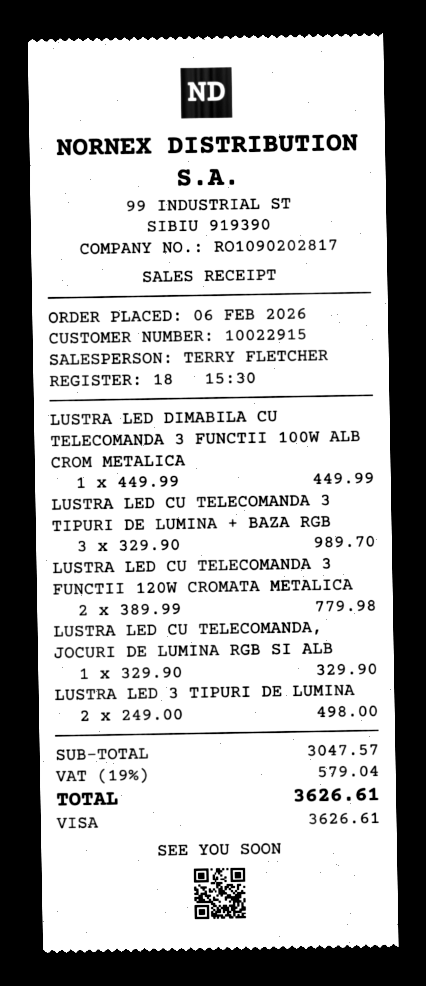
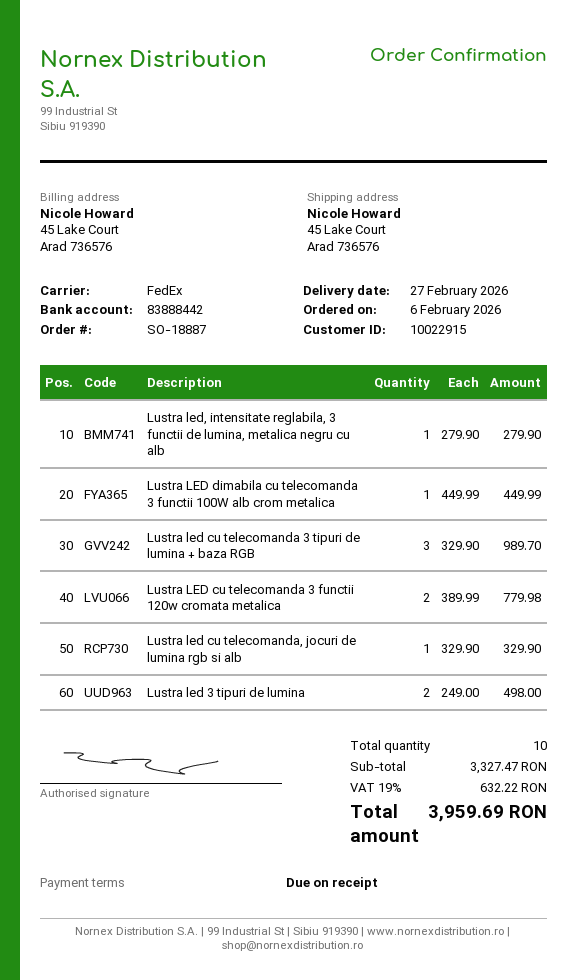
Lustra led, intensitate reglabila, 3 functii de lumina, metalica negru cu alb: none -> 1 x 279.90 = 279.90
subtotal: 3047.57 -> 3327.47
tax: 19% = 579.04 -> 19% = 632.22
total: 3626.61 -> 3959.69

